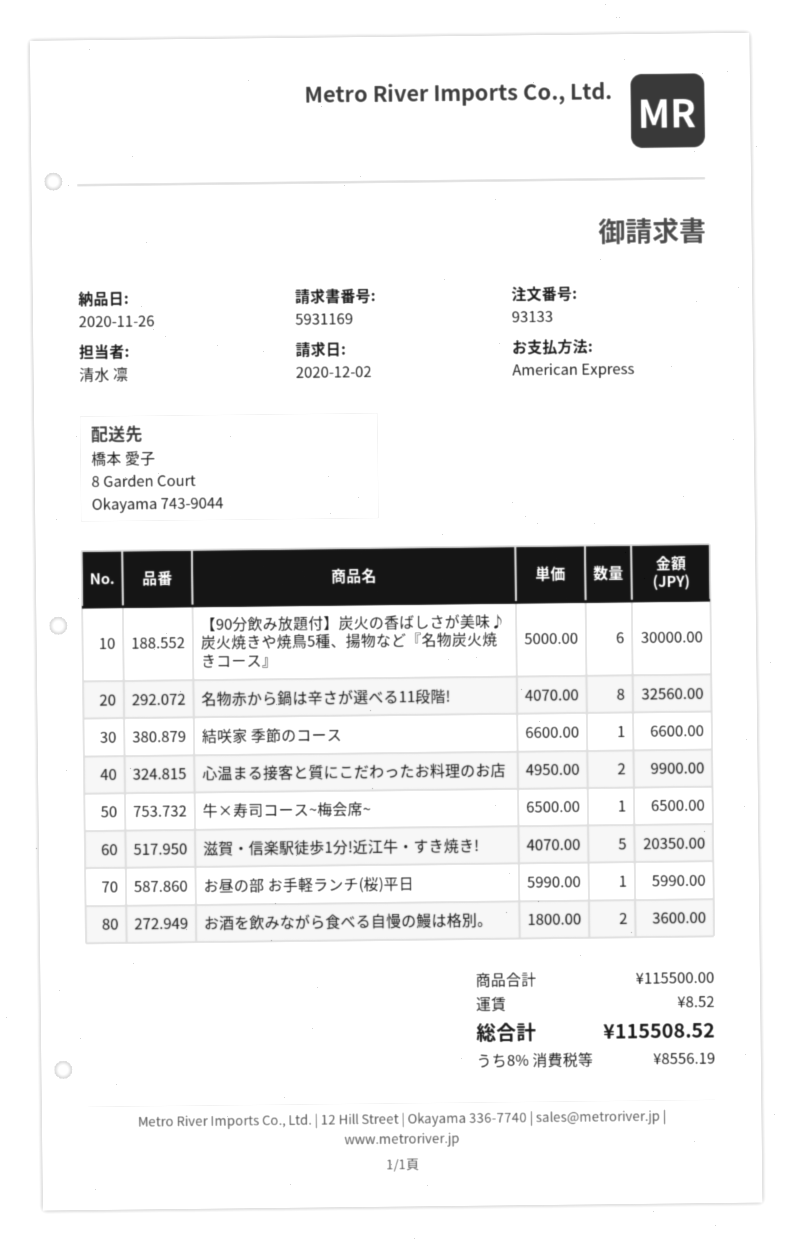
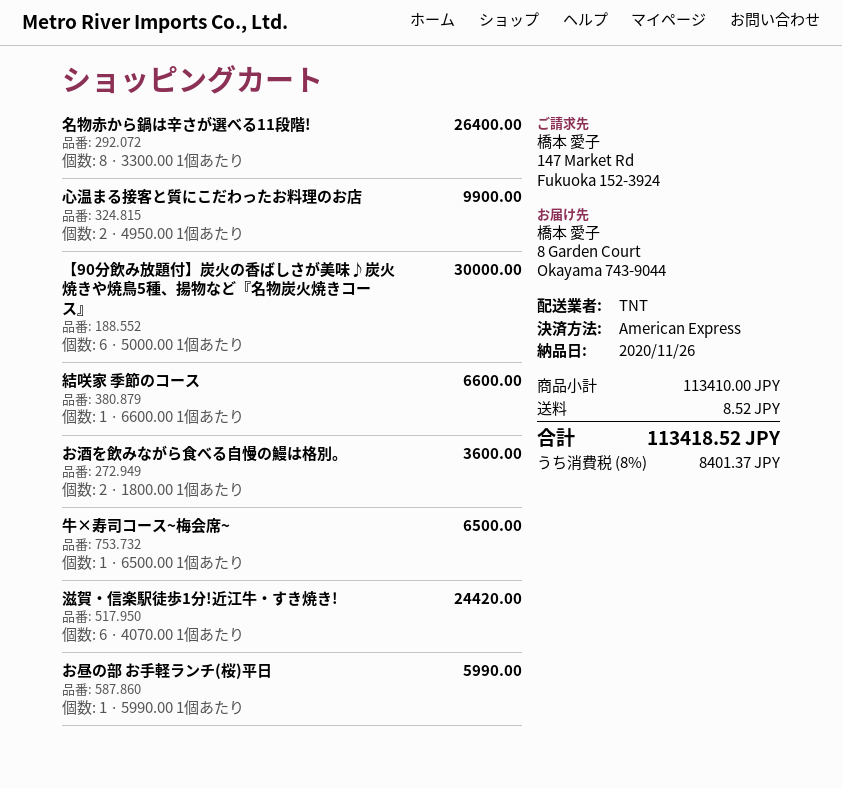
名物赤から鍋は辛さが選べる11段階!: 8 x 4070.00 = 32560.00 -> 8 x 3300.00 = 26400.00
滋賀・信楽駅徒歩1分!近江牛・すき焼き!: 5 x 4070.00 = 20350.00 -> 6 x 4070.00 = 24420.00
subtotal: 115500.00 -> 113410.00
tax: 8% = 8556.19 -> 8% = 8401.37
total: 115508.52 -> 113418.52

